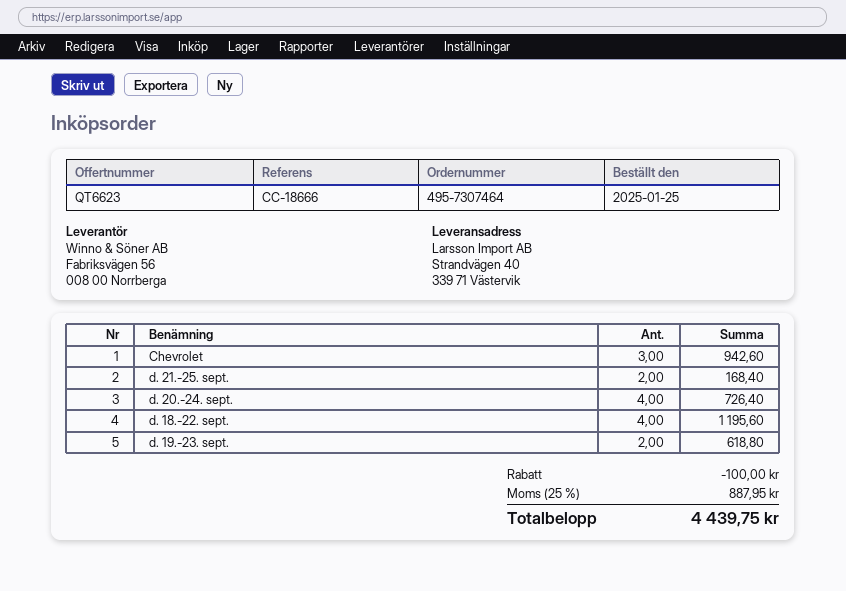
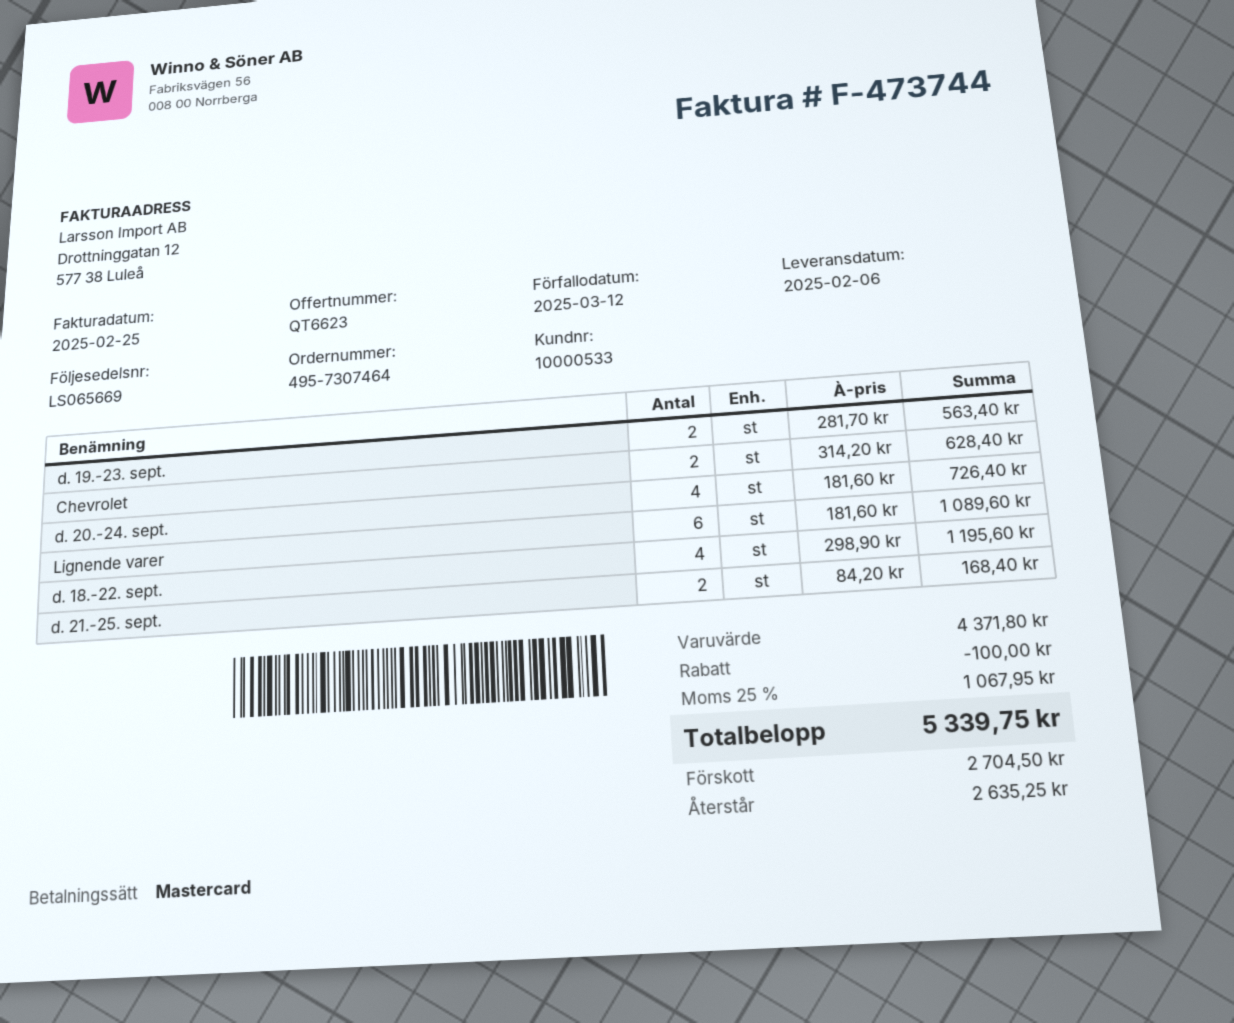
Chevrolet: 3 for 942.60 -> 2 for 628.40
d. 19.-23. sept.: 2 for 618.80 -> 2 for 563.40
Lignende varer: none -> 6 for 1089.60
tax: 25% = 887.95 -> 25% = 1067.95
total: 4439.75 -> 5339.75

